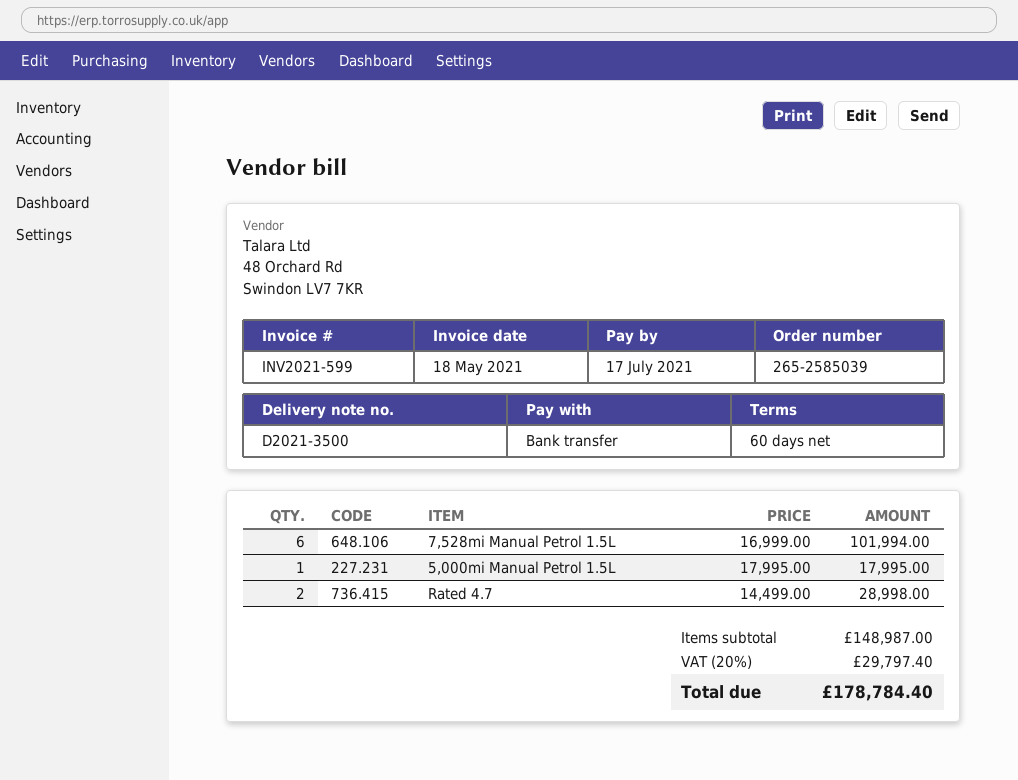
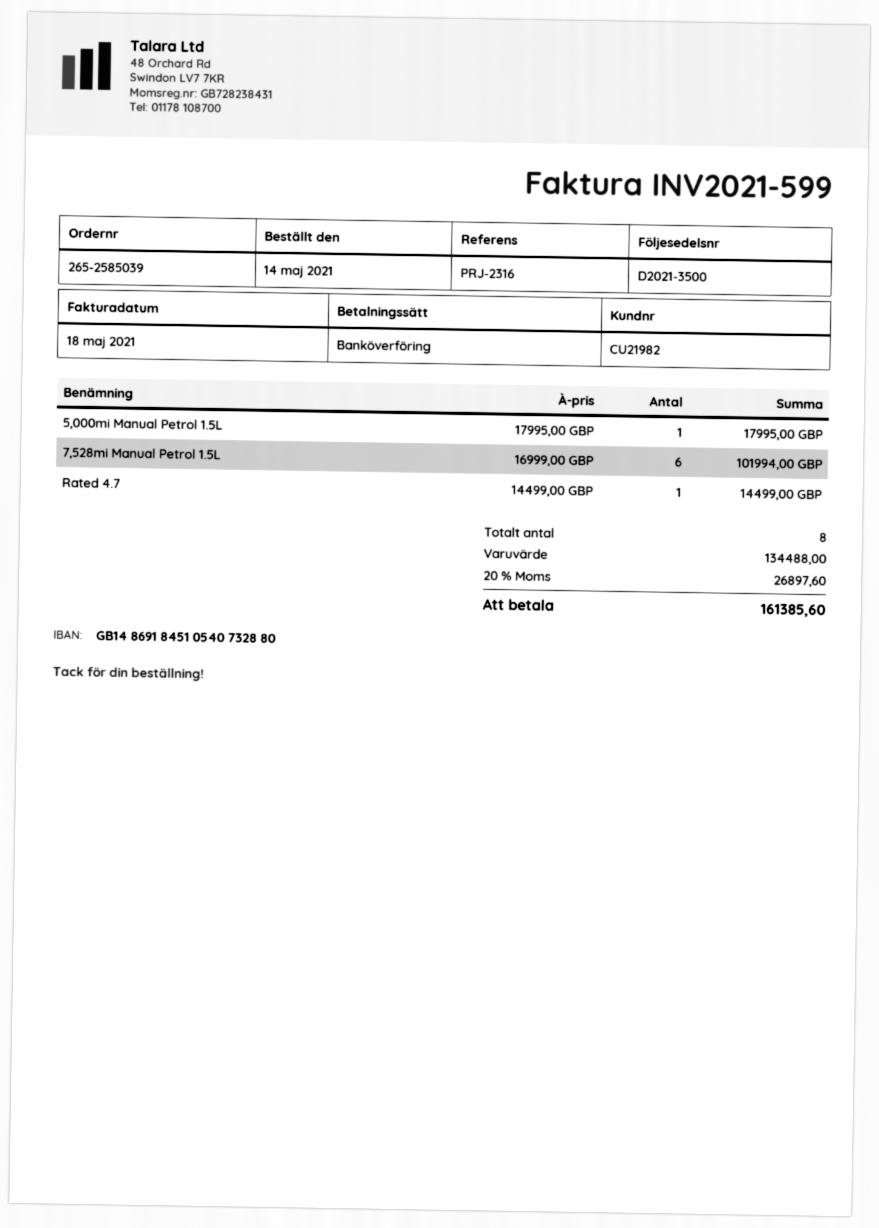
Rated 4.7: 2 x 14499.00 = 28998.00 -> 1 x 14499.00 = 14499.00
subtotal: 148987.00 -> 134488.00
tax: 20% = 29797.40 -> 20% = 26897.60
total: 178784.40 -> 161385.60

